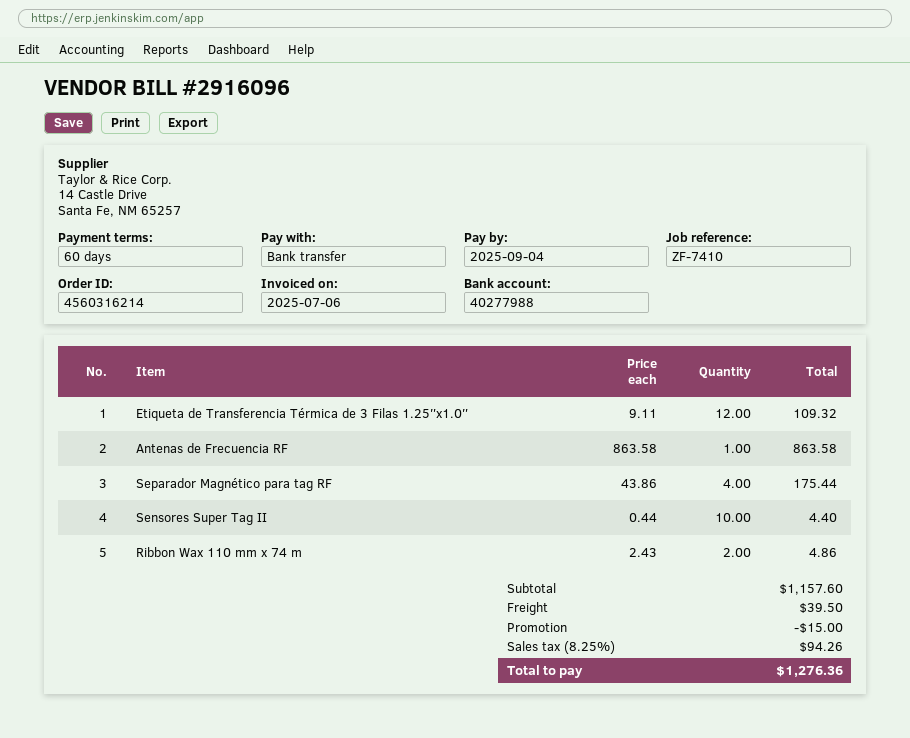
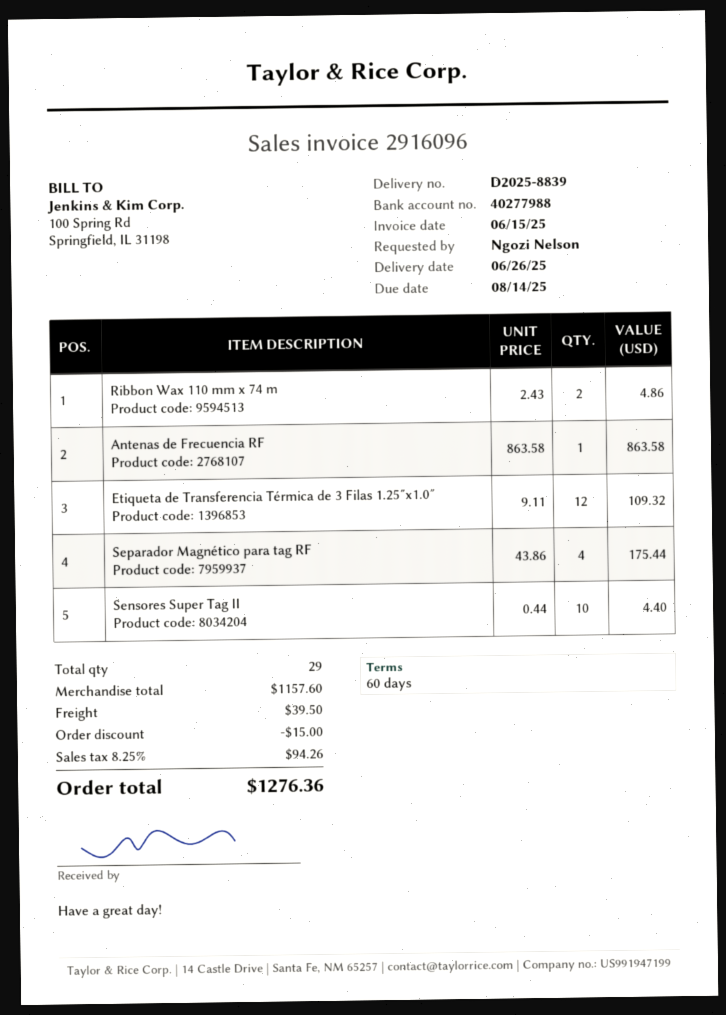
invoice date: 2025-07-06 -> 2025-06-15
due date: 2025-09-04 -> 2025-08-14

